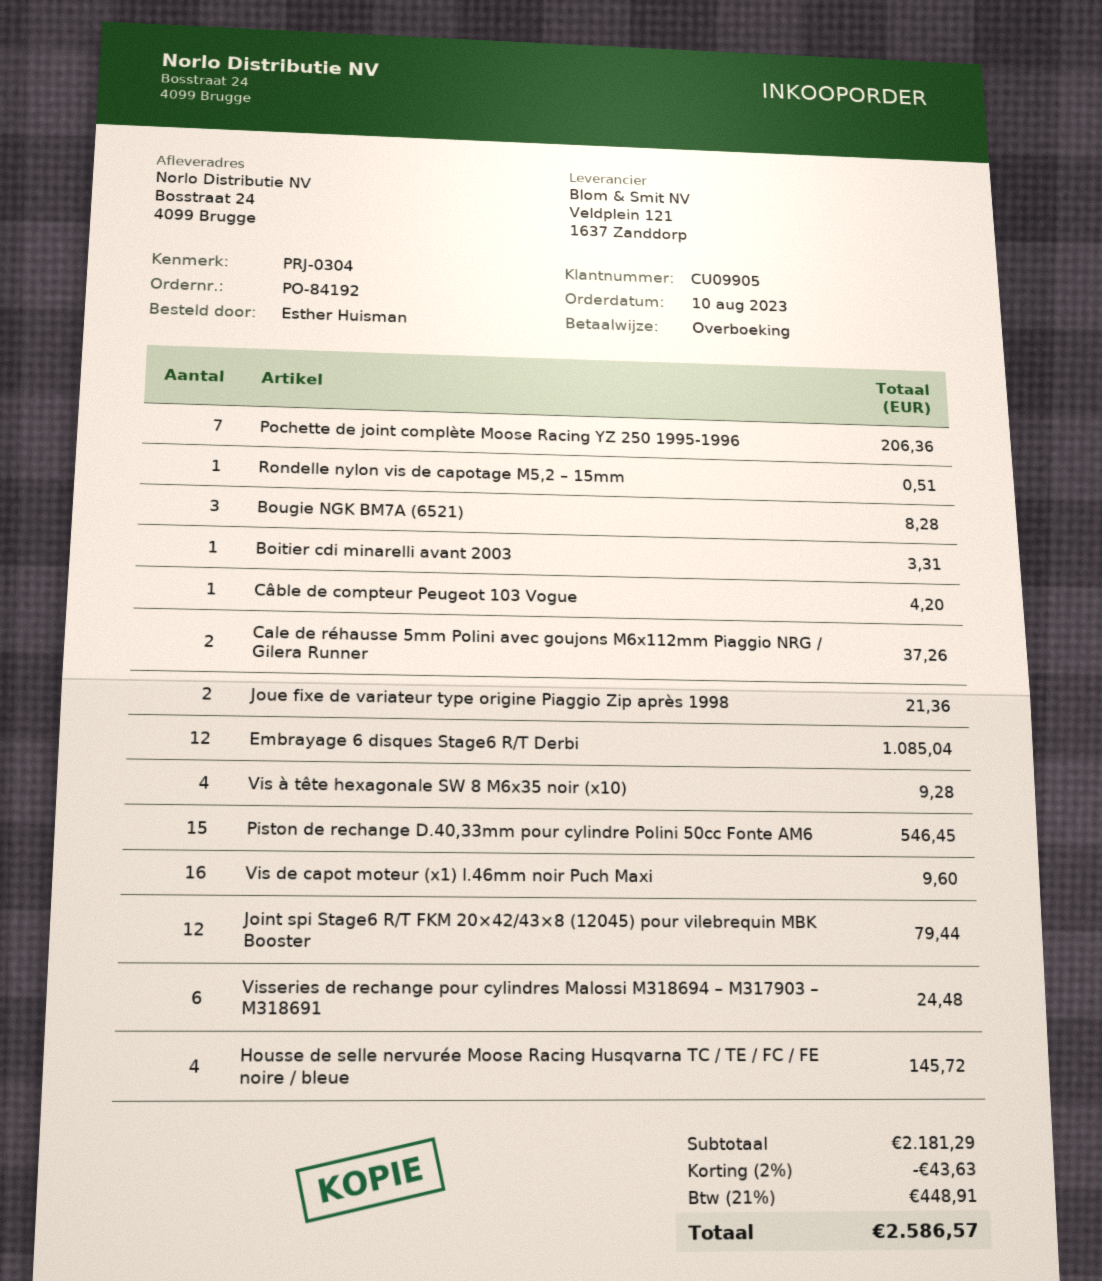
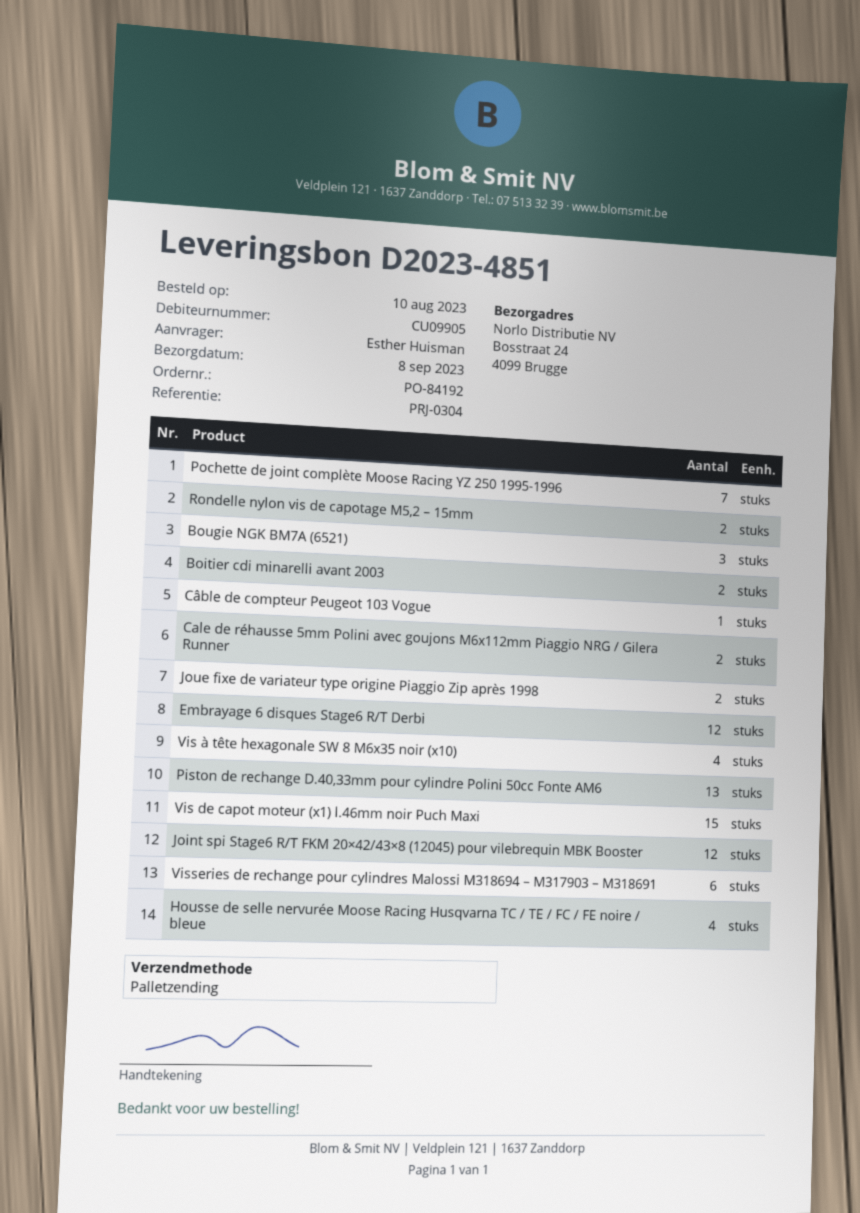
Rondelle nylon vis de capotage M5,2 – 15mm: 1 -> 2
Boitier cdi minarelli avant 2003: 1 -> 2
Piston de rechange D.40,33mm pour cylindre Polini 50cc Fonte AM6: 15 -> 13
Vis de capot moteur (x1) l.46mm noir Puch Maxi: 16 -> 15

